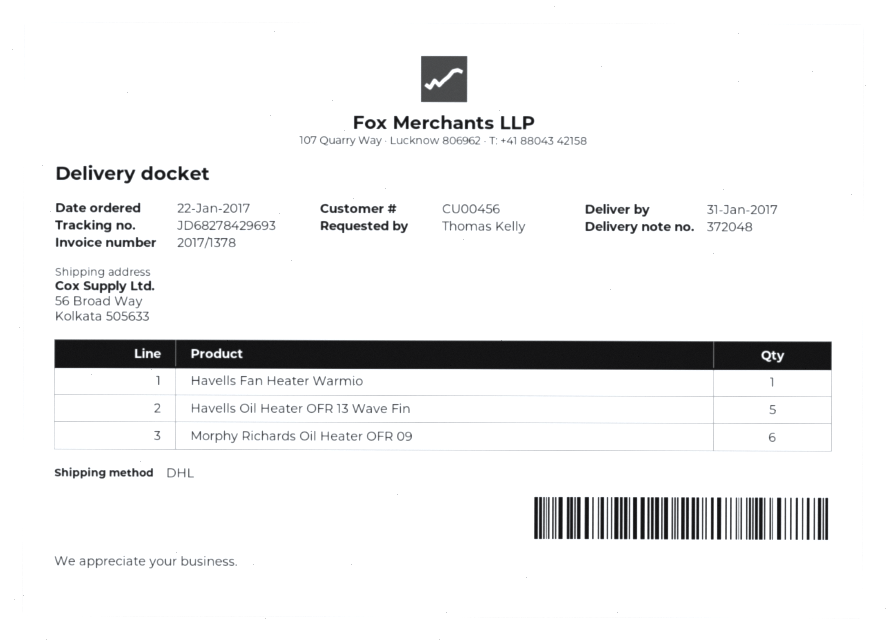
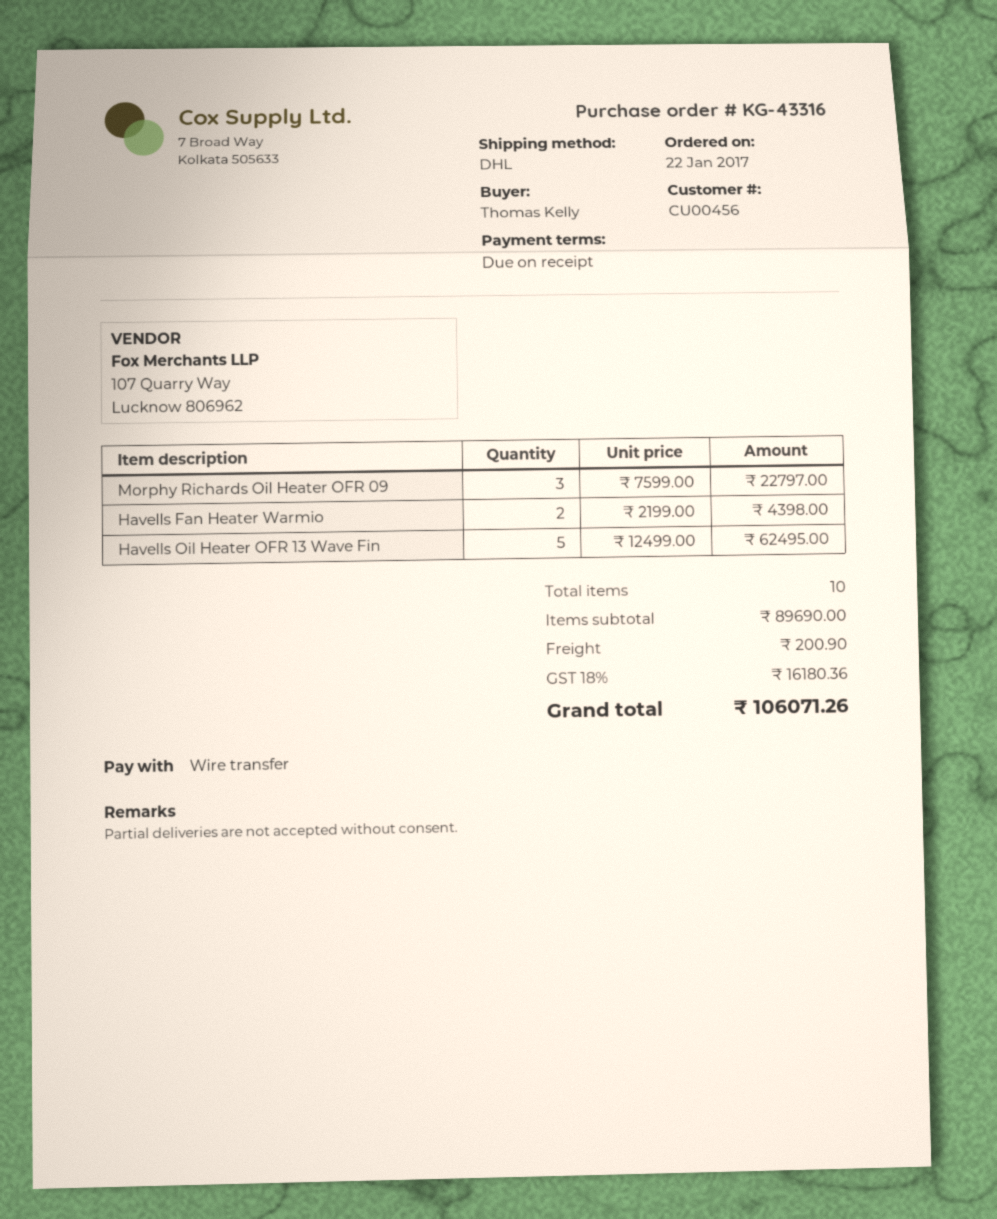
Havells Fan Heater Warmio: 1 -> 2
Morphy Richards Oil Heater OFR 09: 6 -> 3

